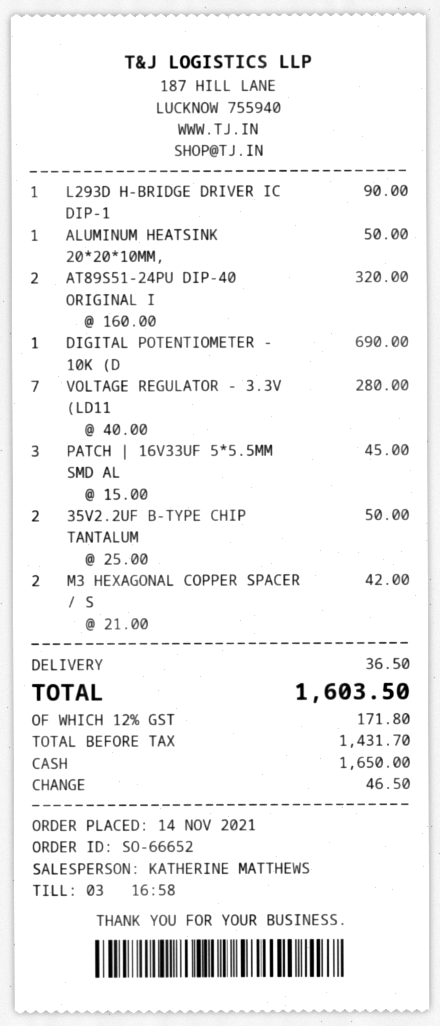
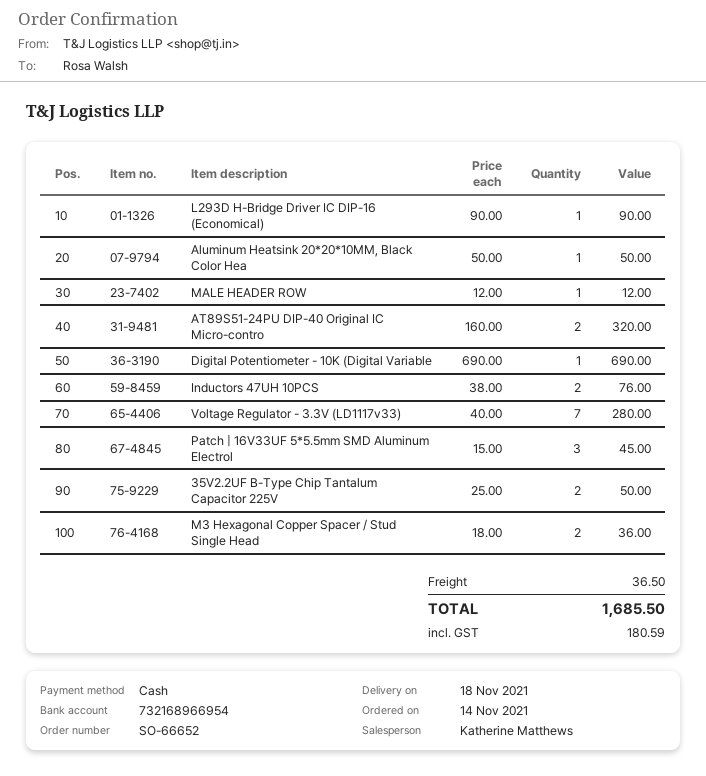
M3 HEXAGONAL COPPER SPACER / S: 2 x 21.00 = 42.00 -> 2 x 18.00 = 36.00
MALE HEADER ROW: none -> 1 x 12.00 = 12.00
Inductors 47UH 10PCS: none -> 2 x 38.00 = 76.00
tax: 171.80 -> 180.59
total: 1603.50 -> 1685.50

